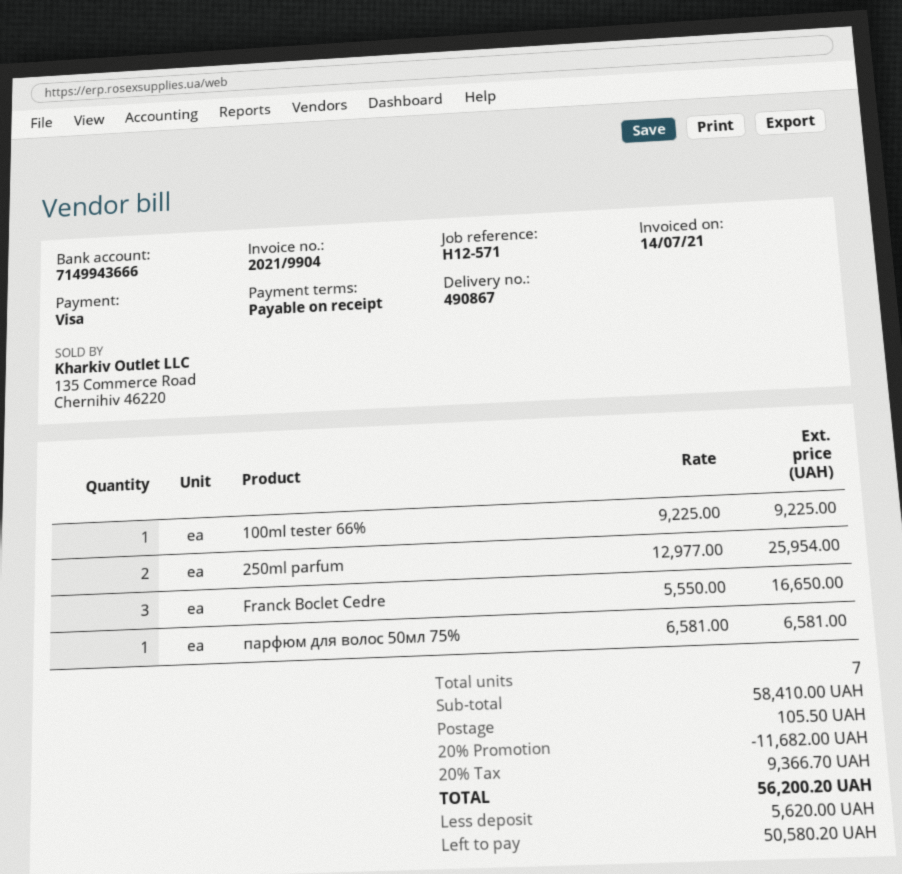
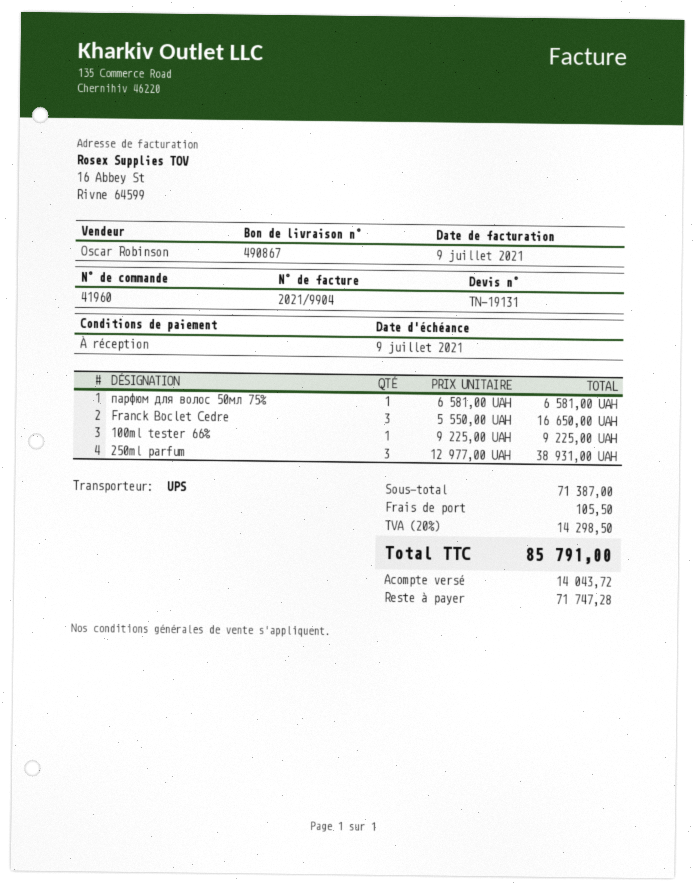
invoice date: 2021-07-14 -> 2021-07-09
250ml parfum: 2 x 12977.00 = 25954.00 -> 3 x 12977.00 = 38931.00
subtotal: 58410.00 -> 71387.00
discount: 20% = 11682.00 -> none
tax: 20% = 9366.70 -> 20% = 14298.50
total: 56200.20 -> 85791.00
deposit: 5620.00 -> 14043.72
balance: 50580.20 -> 71747.28

